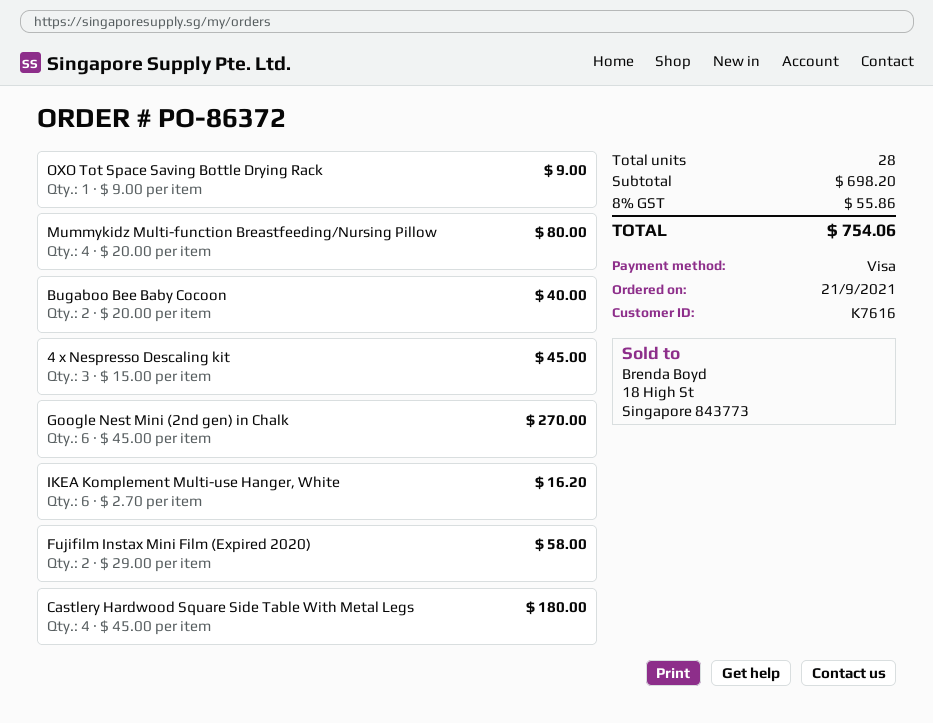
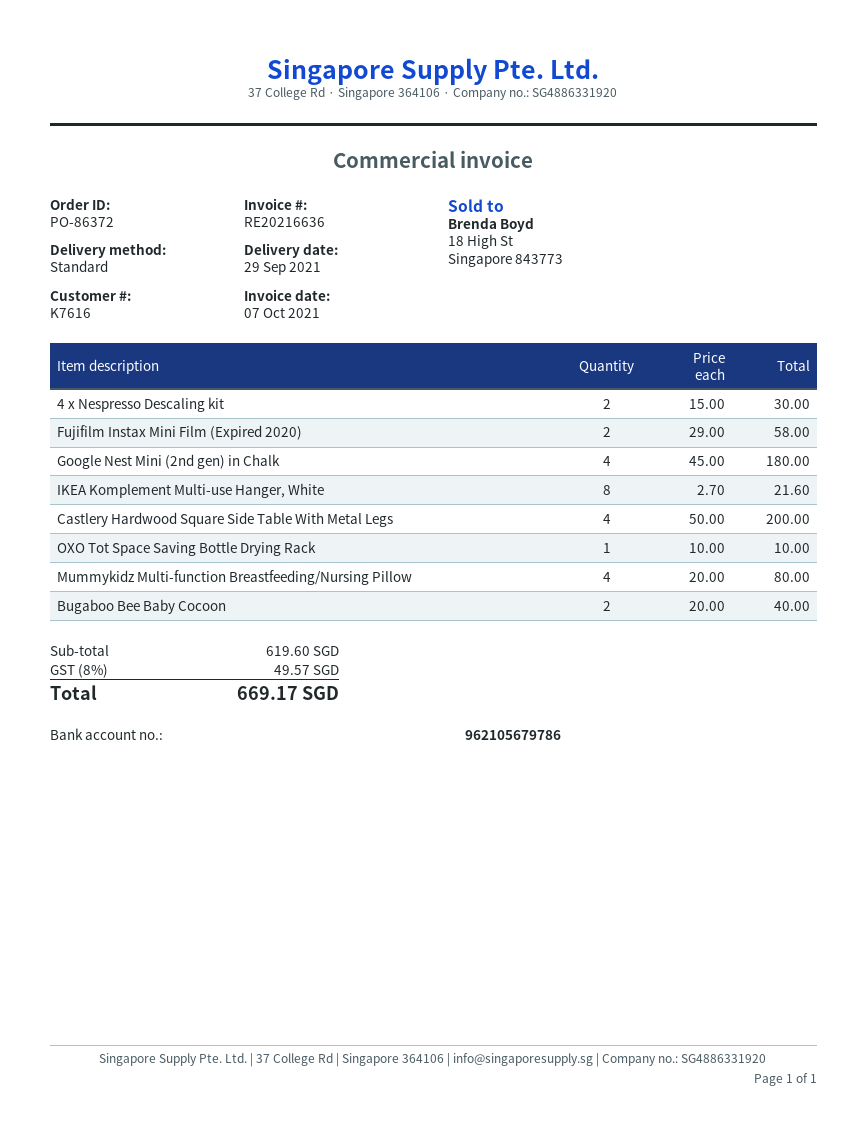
OXO Tot Space Saving Bottle Drying Rack: 1 x 9.00 = 9.00 -> 1 x 10.00 = 10.00
4 x Nespresso Descaling kit: 3 x 15.00 = 45.00 -> 2 x 15.00 = 30.00
Google Nest Mini (2nd gen) in Chalk: 6 x 45.00 = 270.00 -> 4 x 45.00 = 180.00
IKEA Komplement Multi-use Hanger, White: 6 x 2.70 = 16.20 -> 8 x 2.70 = 21.60
Castlery Hardwood Square Side Table With Metal Legs: 4 x 45.00 = 180.00 -> 4 x 50.00 = 200.00
subtotal: 698.20 -> 619.60
tax: 8% = 55.86 -> 8% = 49.57
total: 754.06 -> 669.17

